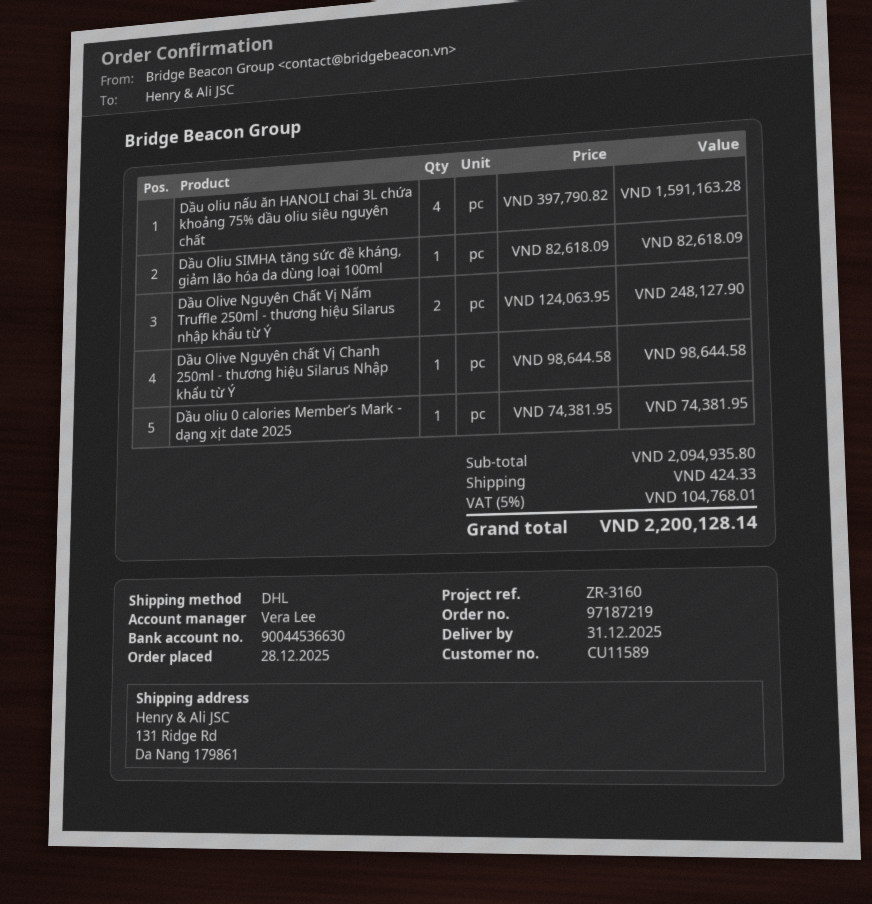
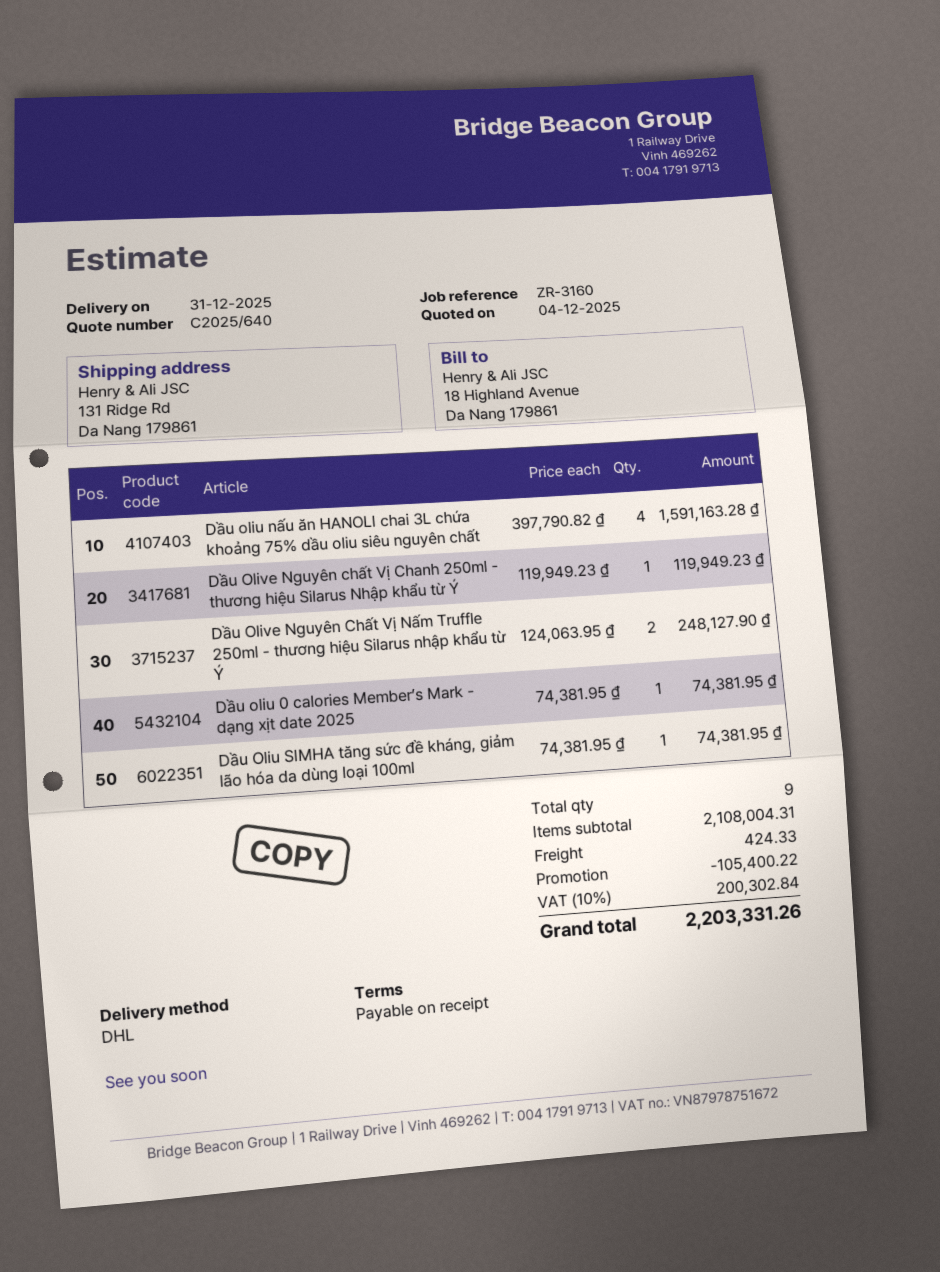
Dầu Oliu SIMHA tăng sức đề kháng, giảm lão hóa da dùng loại 100ml: 1 x 82618.09 = 82618.09 -> 1 x 74381.95 = 74381.95
Dầu Olive Nguyên chất Vị Chanh 250ml - thương hiệu Silarus Nhập khẩu từ Ý: 1 x 98644.58 = 98644.58 -> 1 x 119949.23 = 119949.23
subtotal: 2094935.80 -> 2108004.31
discount: none -> 105400.22
tax: 5% = 104768.01 -> 10% = 200302.84
total: 2200128.14 -> 2203331.26

